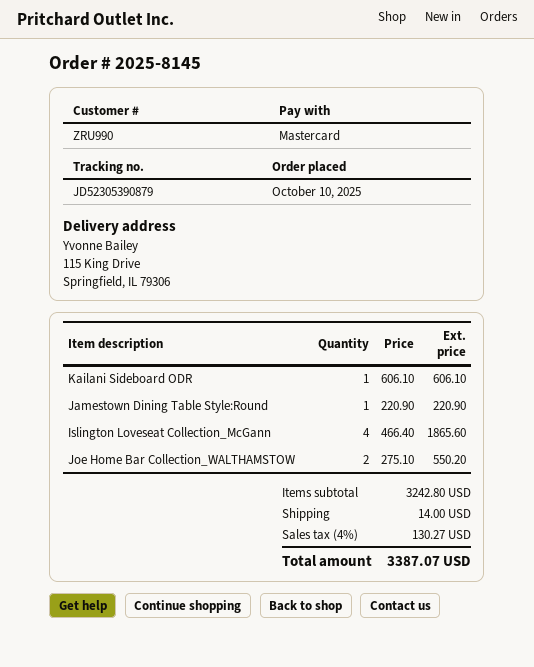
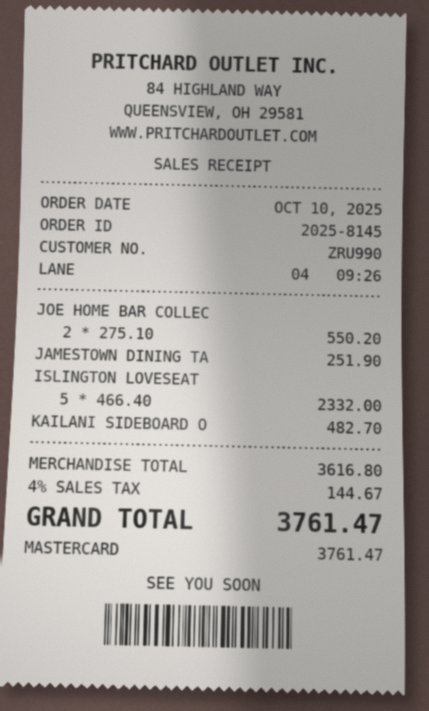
Kailani Sideboard ODR: 1 x 606.10 = 606.10 -> 1 x 482.70 = 482.70
Jamestown Dining Table Style:Round: 1 x 220.90 = 220.90 -> 1 x 251.90 = 251.90
Islington Loveseat Collection_McGann: 4 x 466.40 = 1865.60 -> 5 x 466.40 = 2332.00
subtotal: 3242.80 -> 3616.80
shipping: 14.00 -> none
tax: 4% = 130.27 -> 4% = 144.67
total: 3387.07 -> 3761.47

